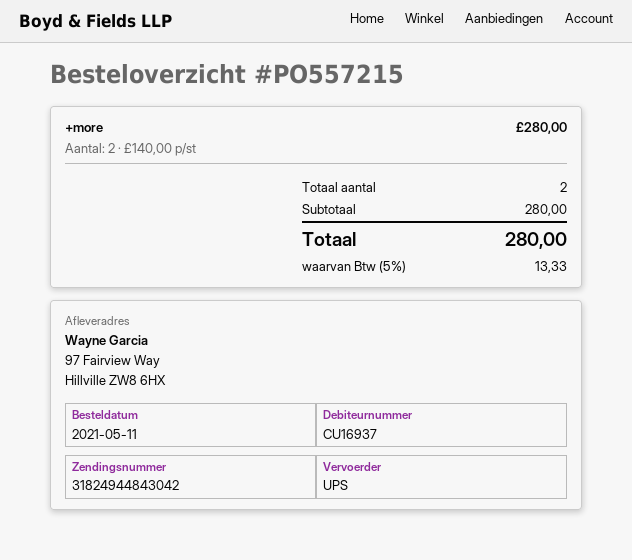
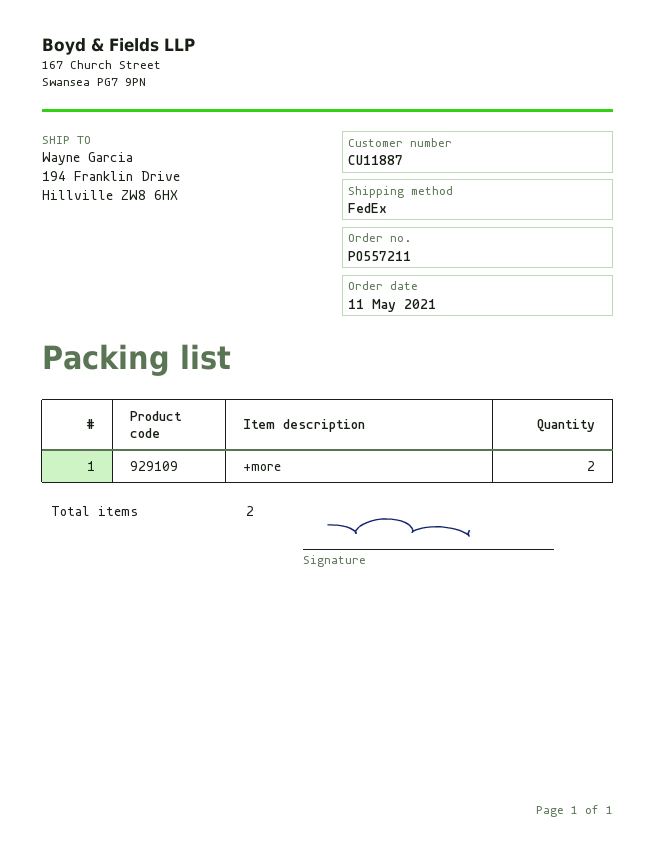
order number: PO557215 -> PO557211
customer number: CU16937 -> CU11887
shipping method: UPS -> FedEx
ship to: 97 Fairview Way, Hillville ZW8 6HX -> 194 Franklin Drive, Hillville ZW8 6HX

